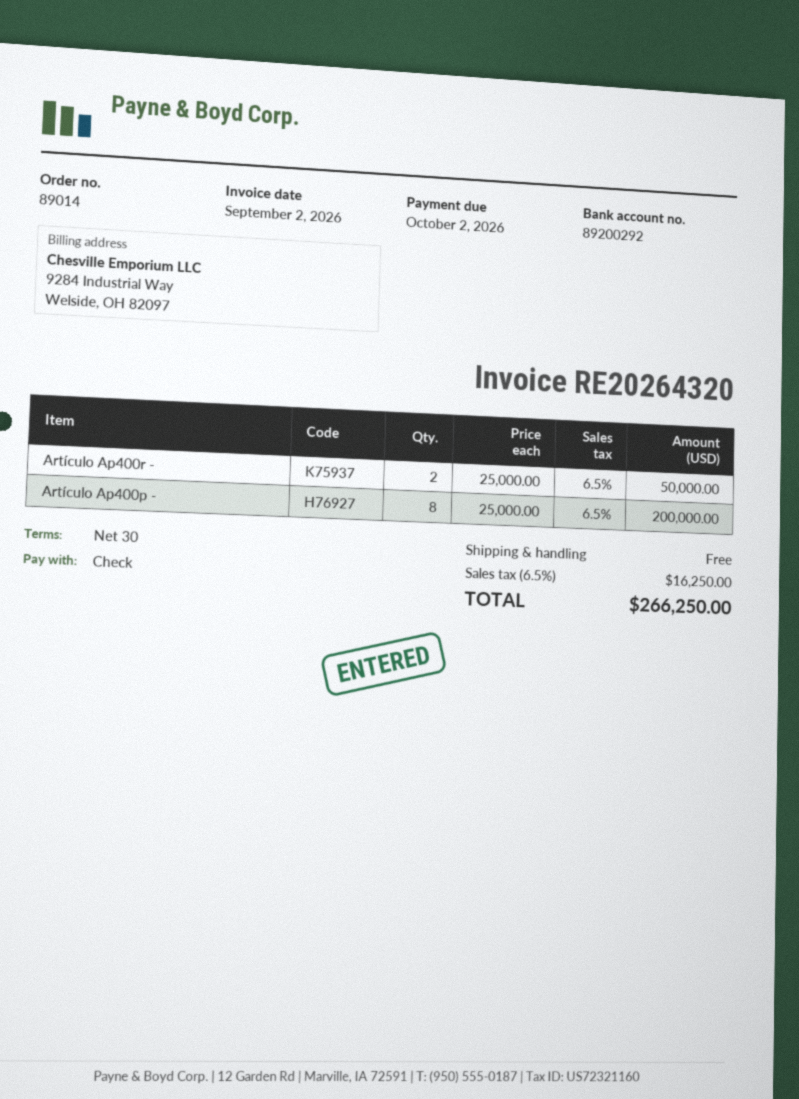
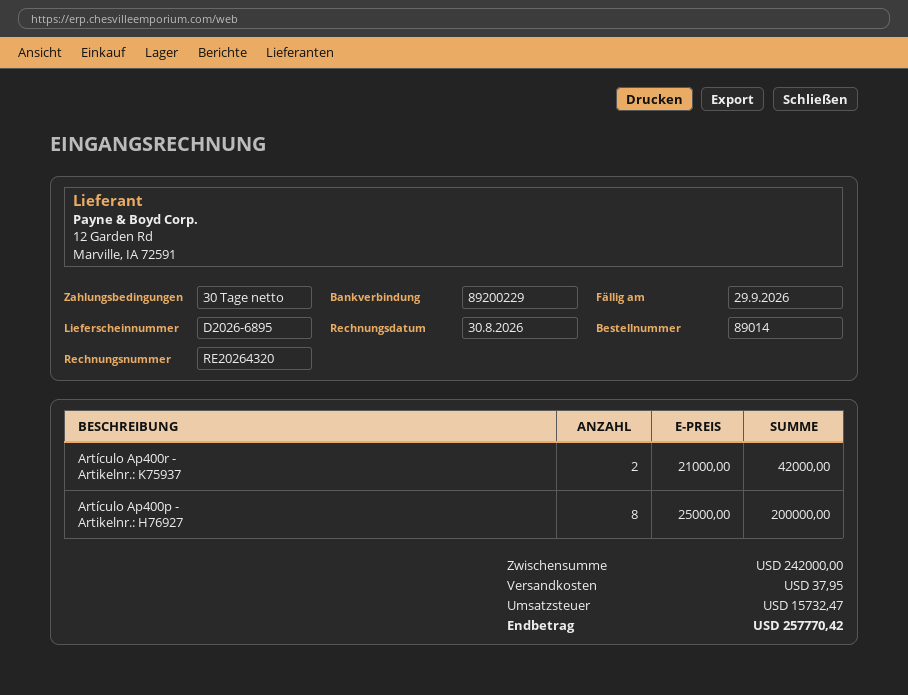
invoice date: 2026-09-02 -> 2026-08-30
due date: 2026-10-02 -> 2026-09-29
bank account: 89200292 -> 89200229
Artículo Ap400r -: 2 x 25000.00 = 50000.00 -> 2 x 21000.00 = 42000.00
shipping: 0.00 -> 37.95
tax: 16250.00 -> 15732.47
total: 266250.00 -> 257770.42

